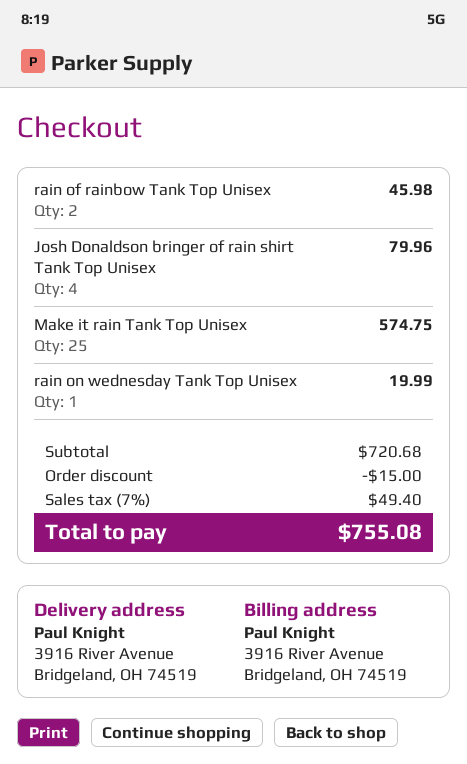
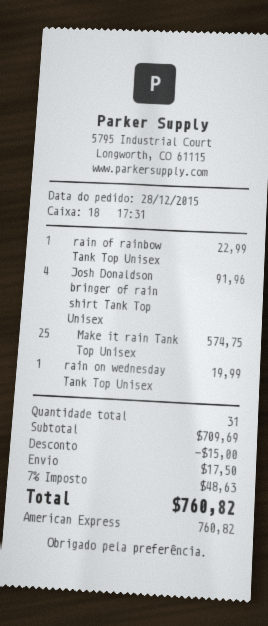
rain of rainbow Tank Top Unisex: 2 for 45.98 -> 1 for 22.99
Josh Donaldson bringer of rain shirt Tank Top Unisex: 4 for 79.96 -> 4 for 91.96
subtotal: 720.68 -> 709.69
shipping: none -> 17.50
tax: 7% = 49.40 -> 7% = 48.63
total: 755.08 -> 760.82

